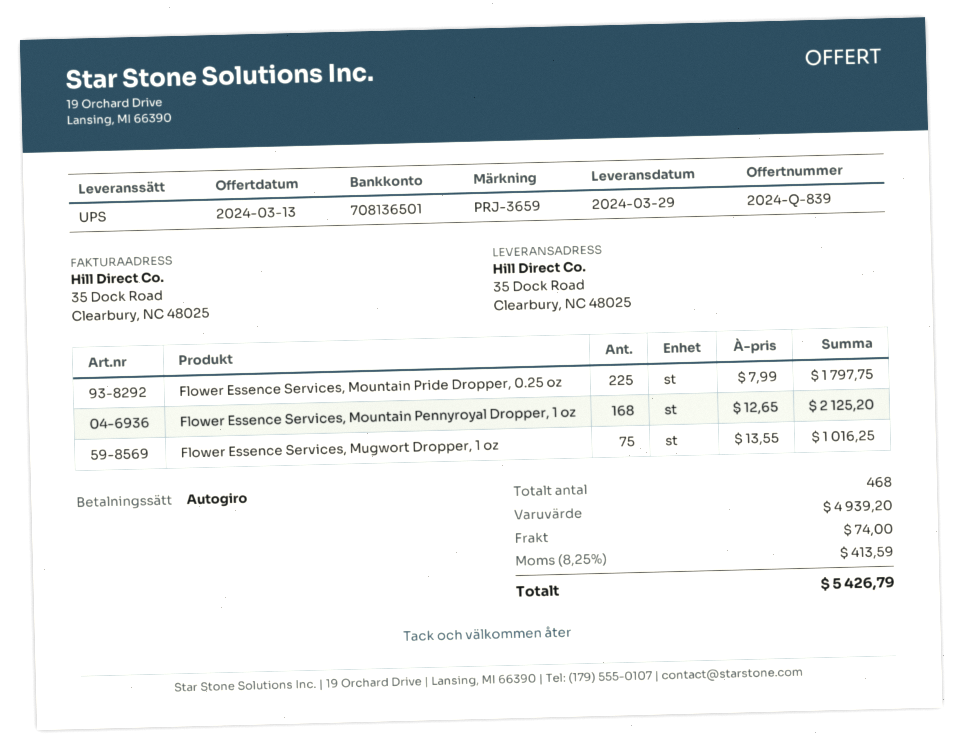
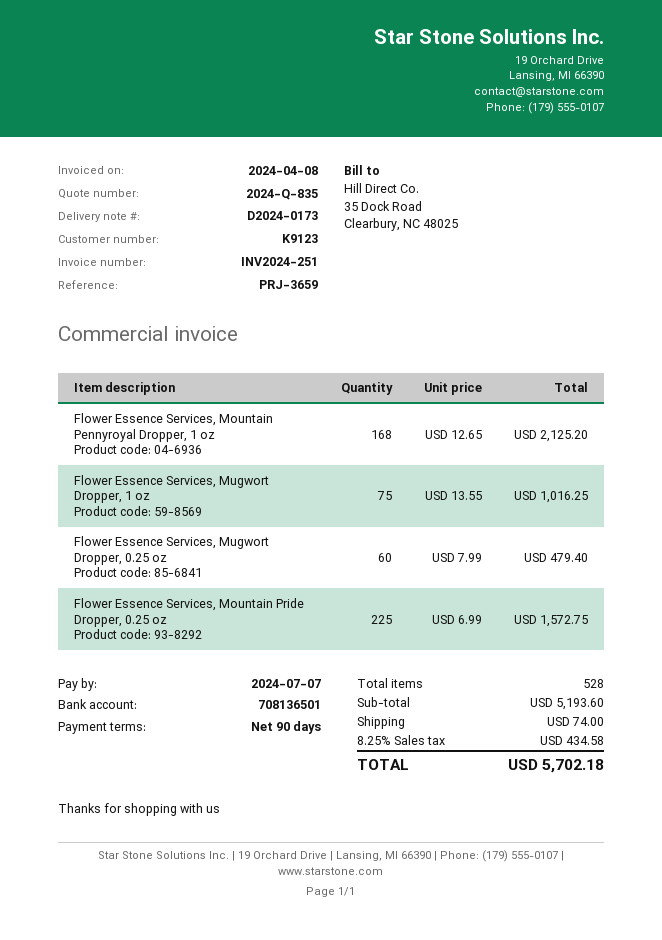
quote number: 2024-Q-839 -> 2024-Q-835
Flower Essence Services, Mountain Pride Dropper, 0.25 oz: 225 x 7.99 = 1797.75 -> 225 x 6.99 = 1572.75
Flower Essence Services, Mugwort Dropper, 0.25 oz: none -> 60 x 7.99 = 479.40
total quantity: 468 -> 528
subtotal: 4939.20 -> 5193.60
tax: 8.25% = 413.59 -> 8.25% = 434.58
total: 5426.79 -> 5702.18

